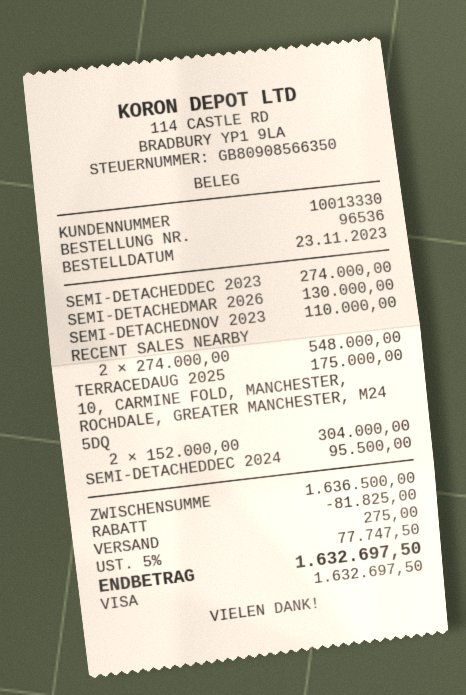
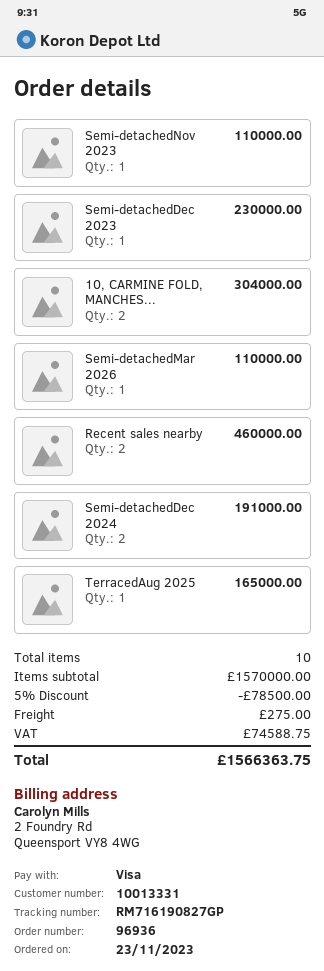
order number: 96536 -> 96936
customer number: 10013330 -> 10013331
SEMI-DETACHEDDEC 2023: 1 for 274000.00 -> 1 for 230000.00
SEMI-DETACHEDMAR 2026: 1 for 130000.00 -> 1 for 110000.00
RECENT SALES NEARBY: 2 for 548000.00 -> 2 for 460000.00
TERRACEDAUG 2025: 1 for 175000.00 -> 1 for 165000.00
SEMI-DETACHEDDEC 2024: 1 for 95500.00 -> 2 for 191000.00
subtotal: 1636500.00 -> 1570000.00
discount: 81825.00 -> 78500.00
tax: 77747.50 -> 74588.75
total: 1632697.50 -> 1566363.75

